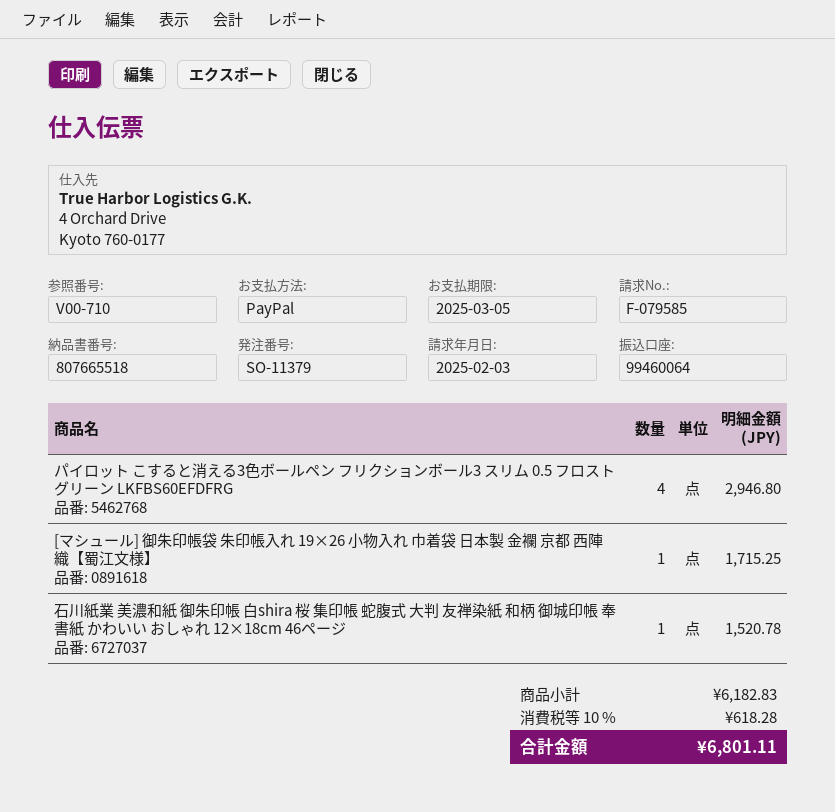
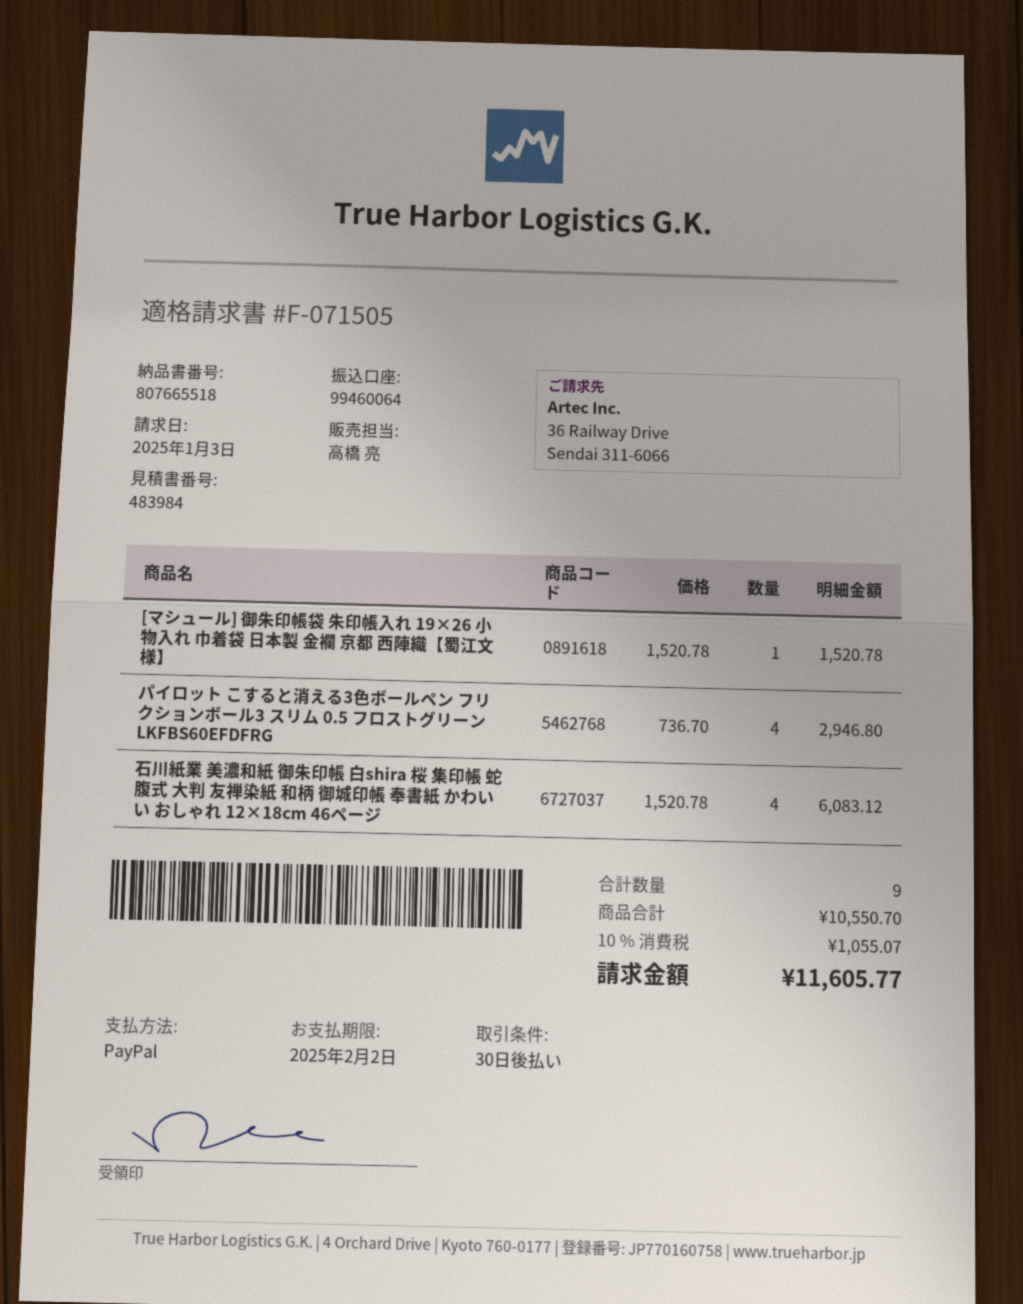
invoice number: F-079585 -> F-071505
invoice date: 2025-02-03 -> 2025-01-03
due date: 2025-03-05 -> 2025-02-02
[マシュール] 御朱印帳袋 朱印帳入れ 19×26 小物入れ 巾着袋 日本製 金襴 京都 西陣織【蜀江文様】: 1 for 1715.25 -> 1 for 1520.78
石川紙業 美濃和紙 御朱印帳 白shira 桜 集印帳 蛇腹式 大判 友禅染紙 和柄 御城印帳 奉書紙 かわいい おしゃれ 12×18cm 46ページ: 1 for 1520.78 -> 4 for 6083.12
subtotal: 6182.83 -> 10550.70
tax: 10% = 618.28 -> 10% = 1055.07
total: 6801.11 -> 11605.77

